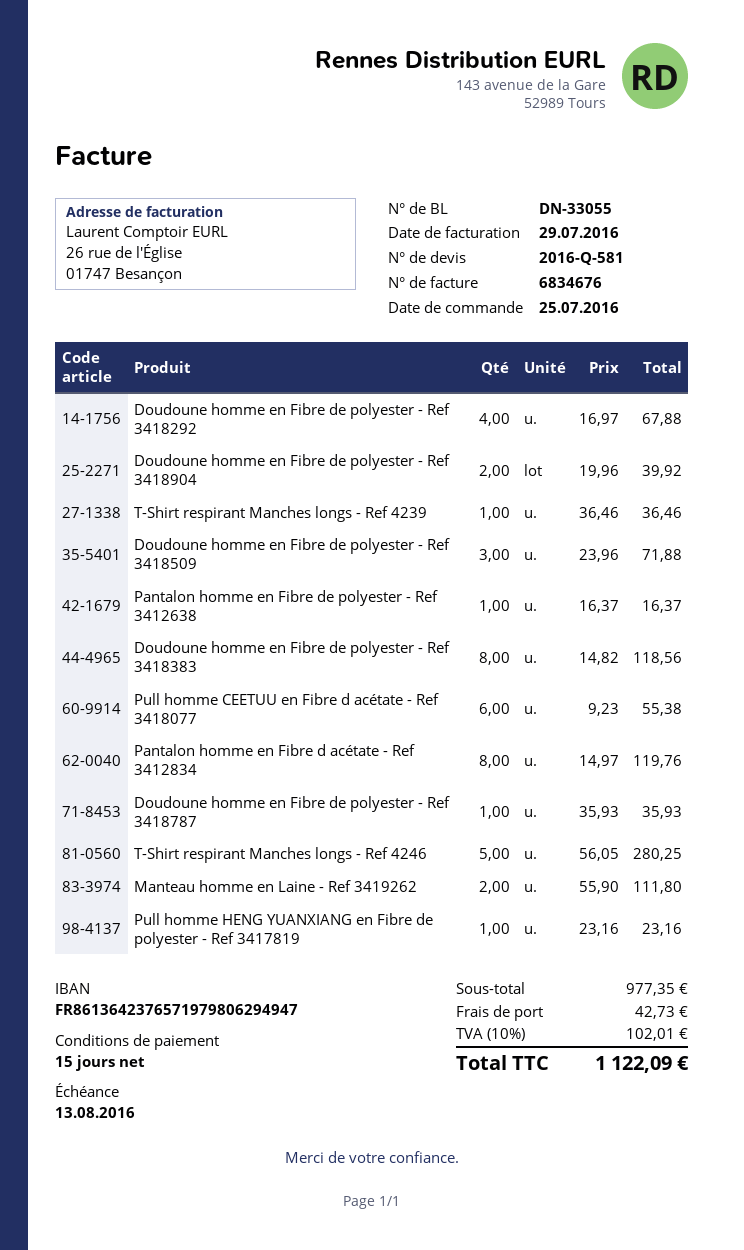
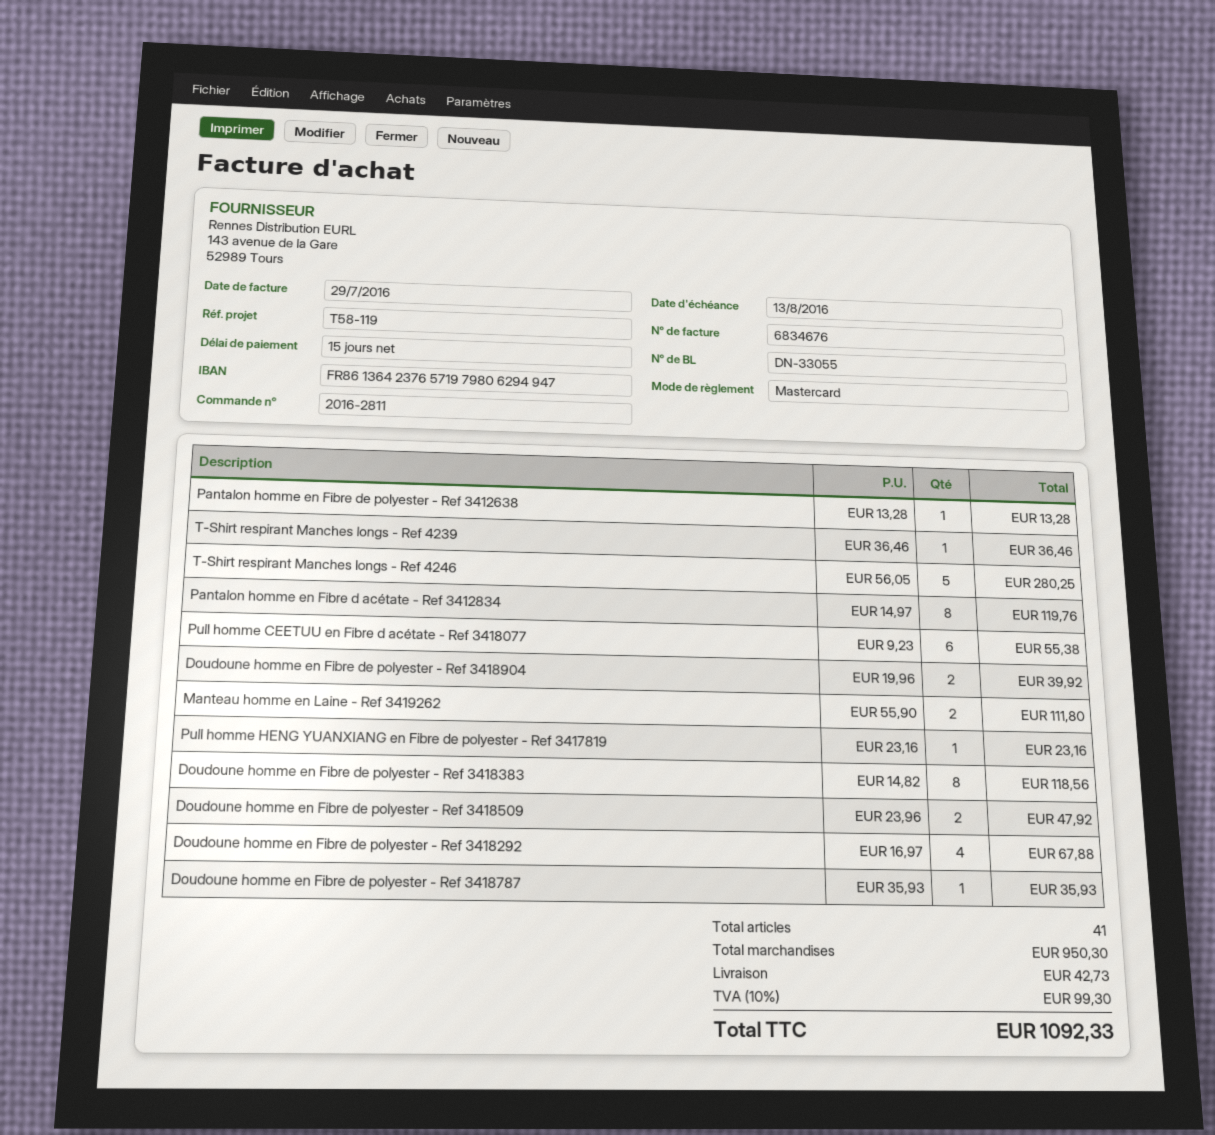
Doudoune homme en Fibre de polyester - Ref 3418509: 3 x 23.96 = 71.88 -> 2 x 23.96 = 47.92
Pantalon homme en Fibre de polyester - Ref 3412638: 1 x 16.37 = 16.37 -> 1 x 13.28 = 13.28
subtotal: 977.35 -> 950.30
tax: 10% = 102.01 -> 10% = 99.30
total: 1122.09 -> 1092.33

